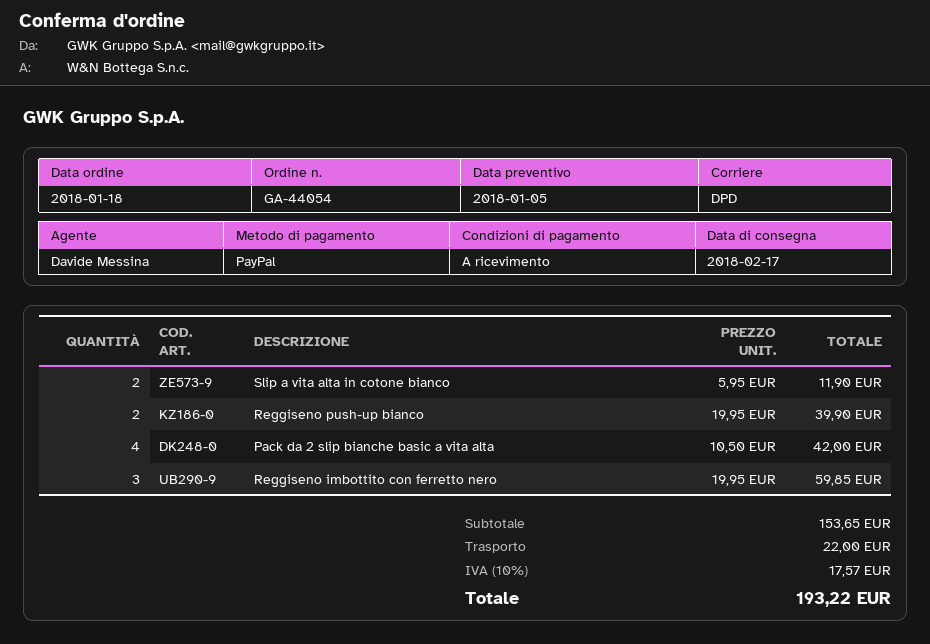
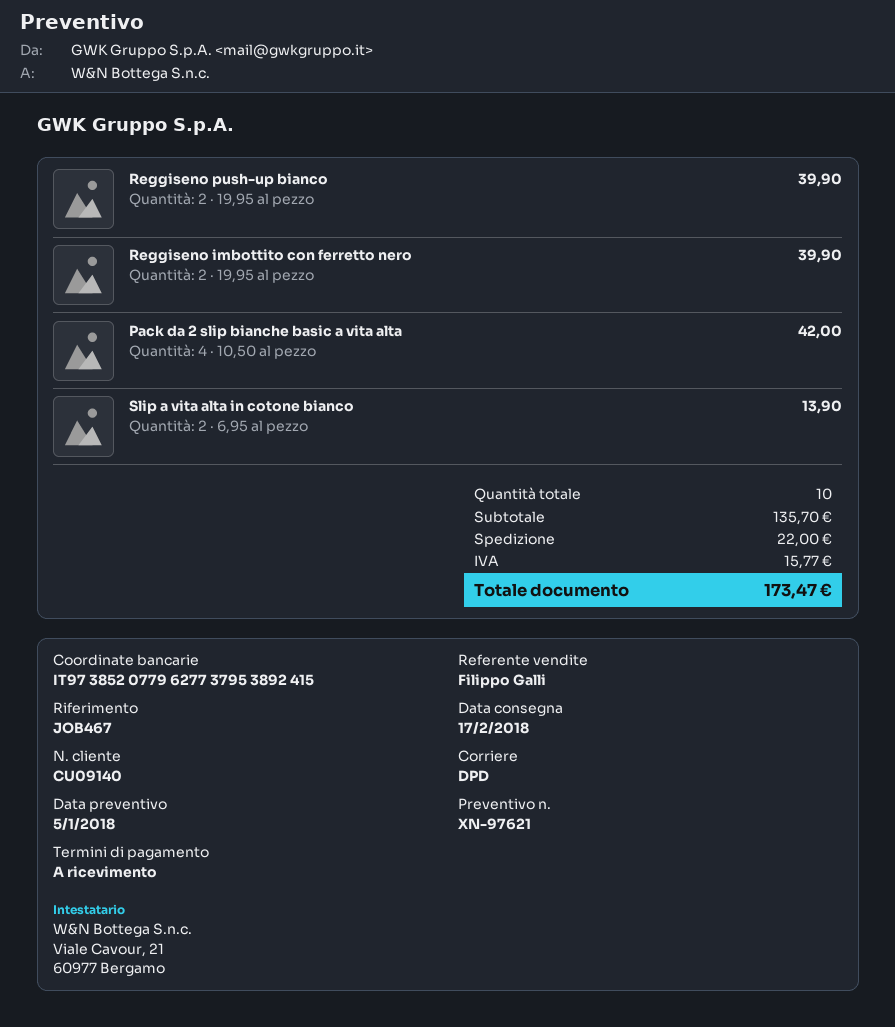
sales rep: Davide Messina -> Filippo Galli
Slip a vita alta in cotone bianco: 2 x 5.95 = 11.90 -> 2 x 6.95 = 13.90
Reggiseno imbottito con ferretto nero: 3 x 19.95 = 59.85 -> 2 x 19.95 = 39.90
subtotal: 153.65 -> 135.70
tax: 17.57 -> 15.77
total: 193.22 -> 173.47

